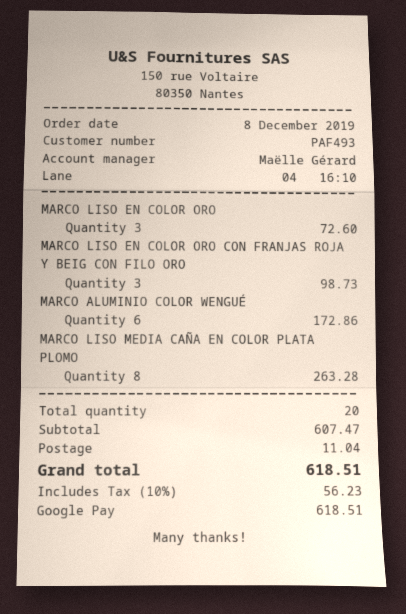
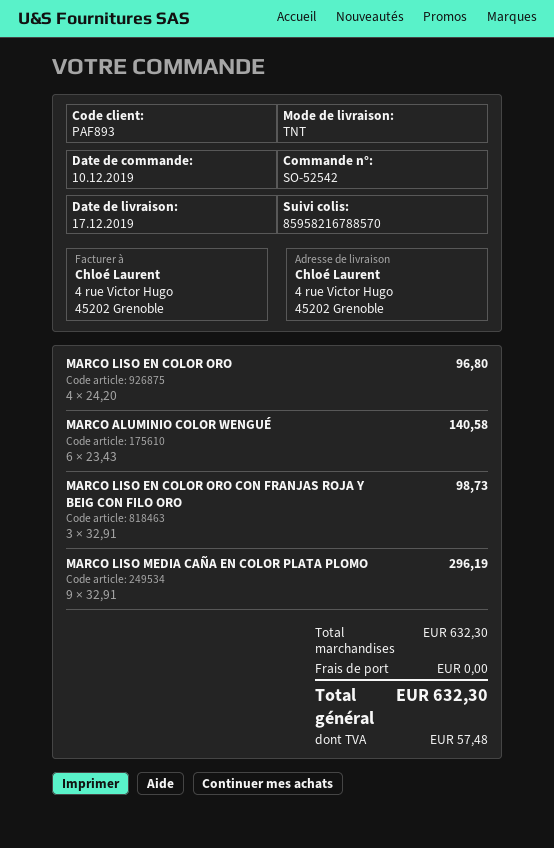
order date: 2019-12-08 -> 2019-12-10
customer number: PAF493 -> PAF893
MARCO LISO EN COLOR ORO: 3 for 72.60 -> 4 for 96.80
MARCO ALUMINIO COLOR WENGUÉ: 6 for 172.86 -> 6 for 140.58
MARCO LISO MEDIA CAÑA EN COLOR PLATA PLOMO: 8 for 263.28 -> 9 for 296.19
subtotal: 607.47 -> 632.30
shipping: 11.04 -> 0.00
tax: 56.23 -> 57.48
total: 618.51 -> 632.30

